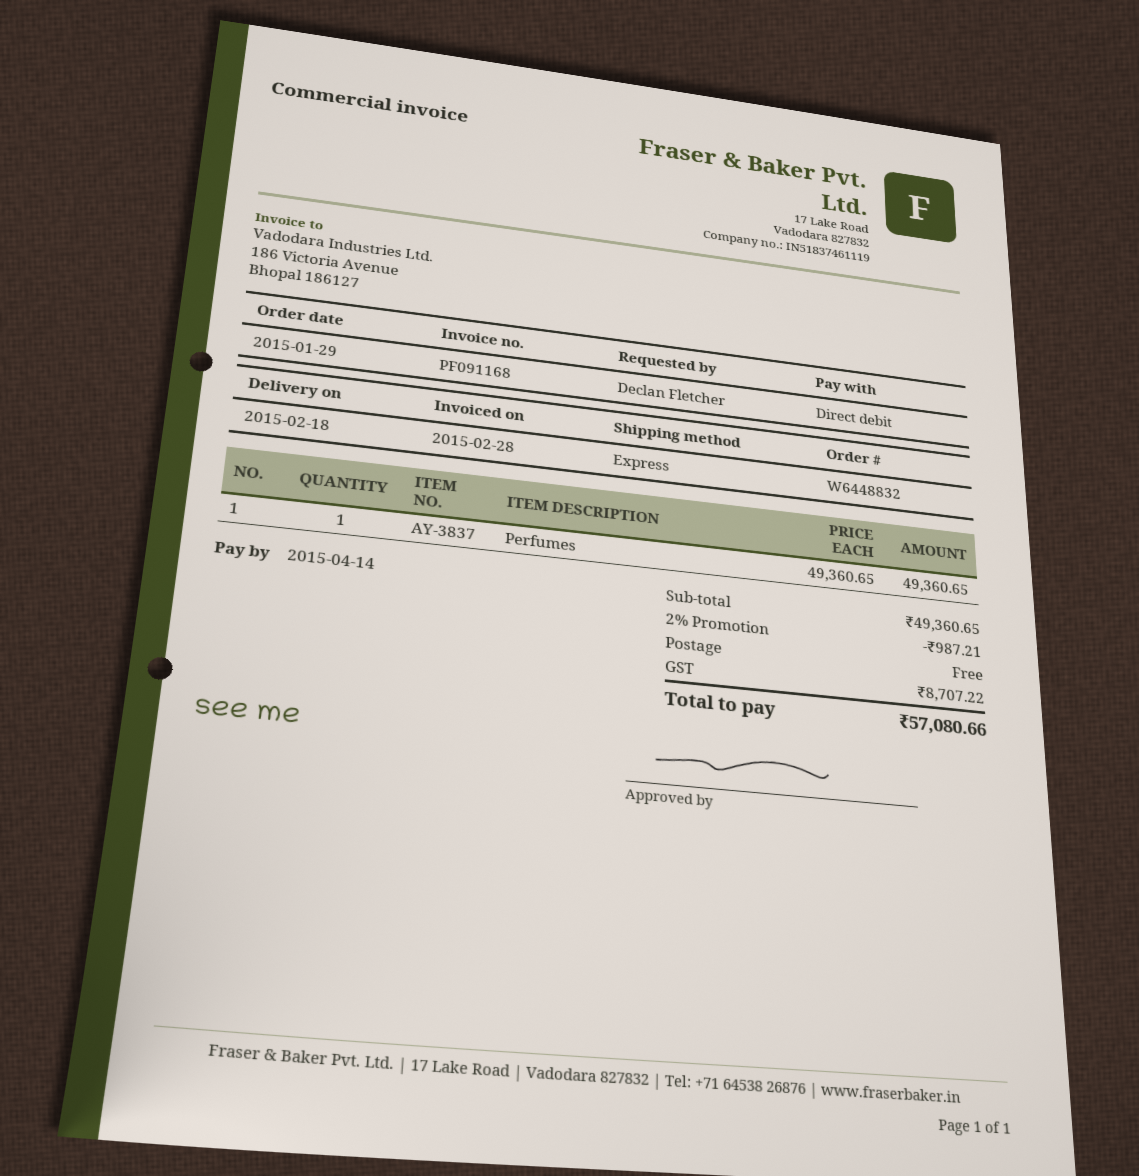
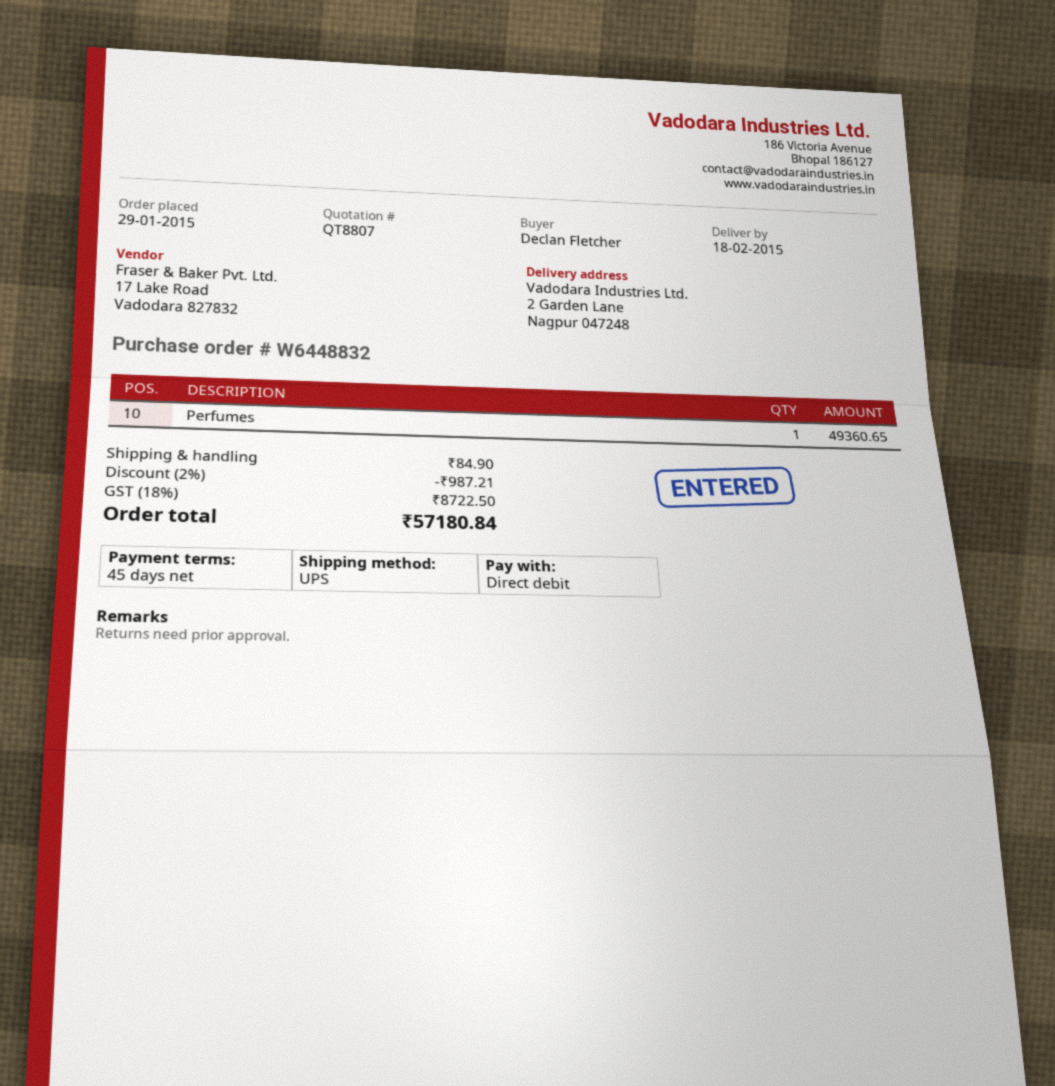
shipping method: express -> UPS
shipping: 0.00 -> 84.90
tax: 8707.22 -> 8722.50
total: 57080.66 -> 57180.84

